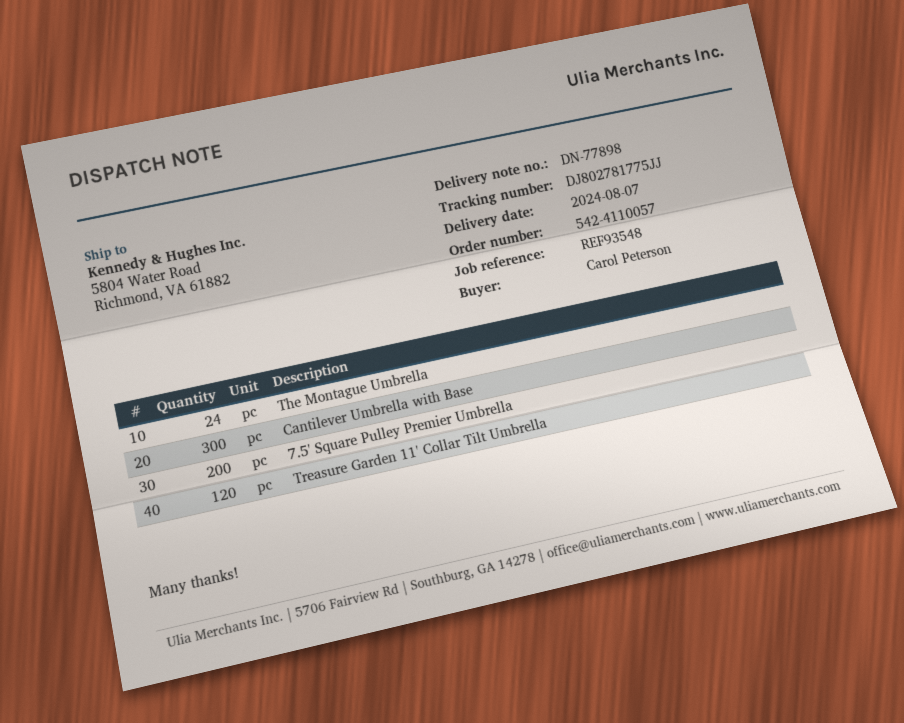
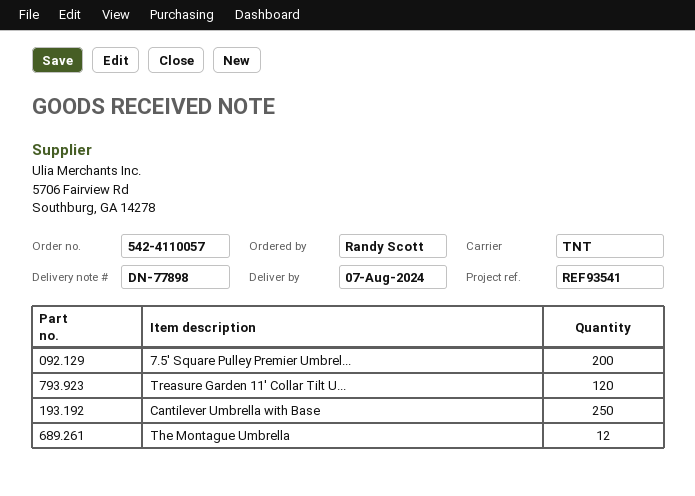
reference: REF93548 -> REF93541
ordered by: Carol Peterson -> Randy Scott
The Montague Umbrella: 24 -> 12
Cantilever Umbrella with Base: 300 -> 250

